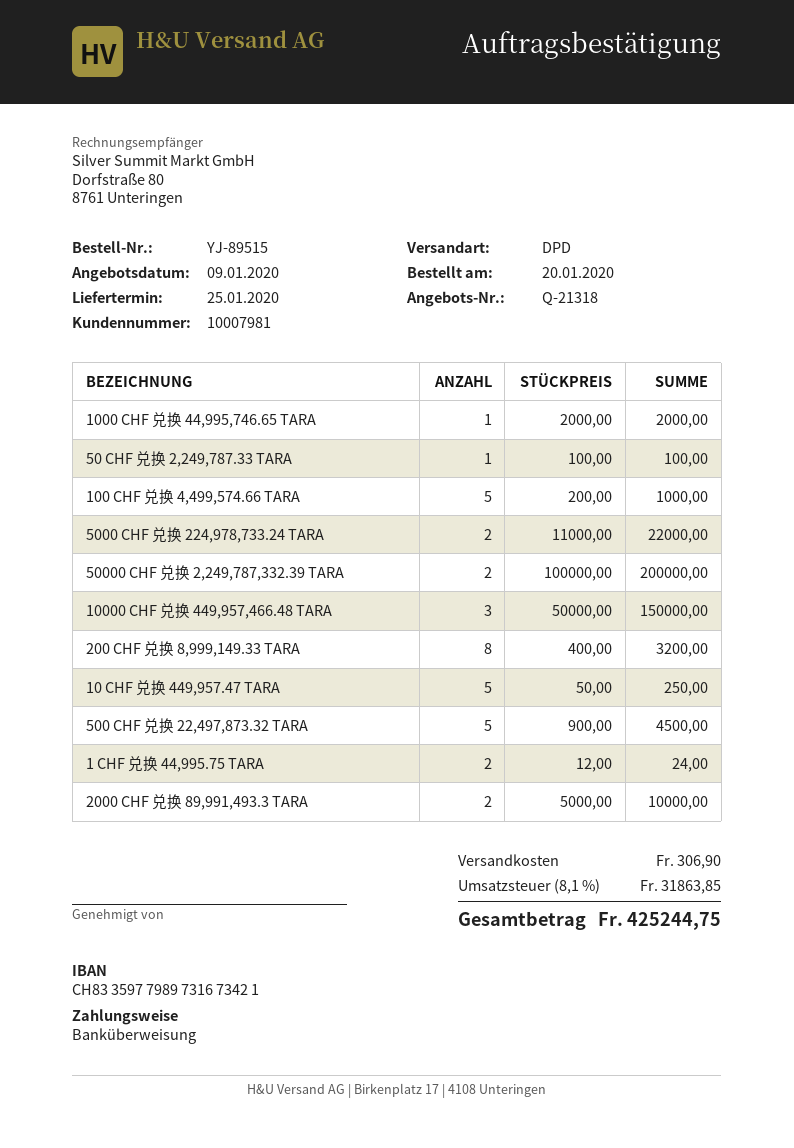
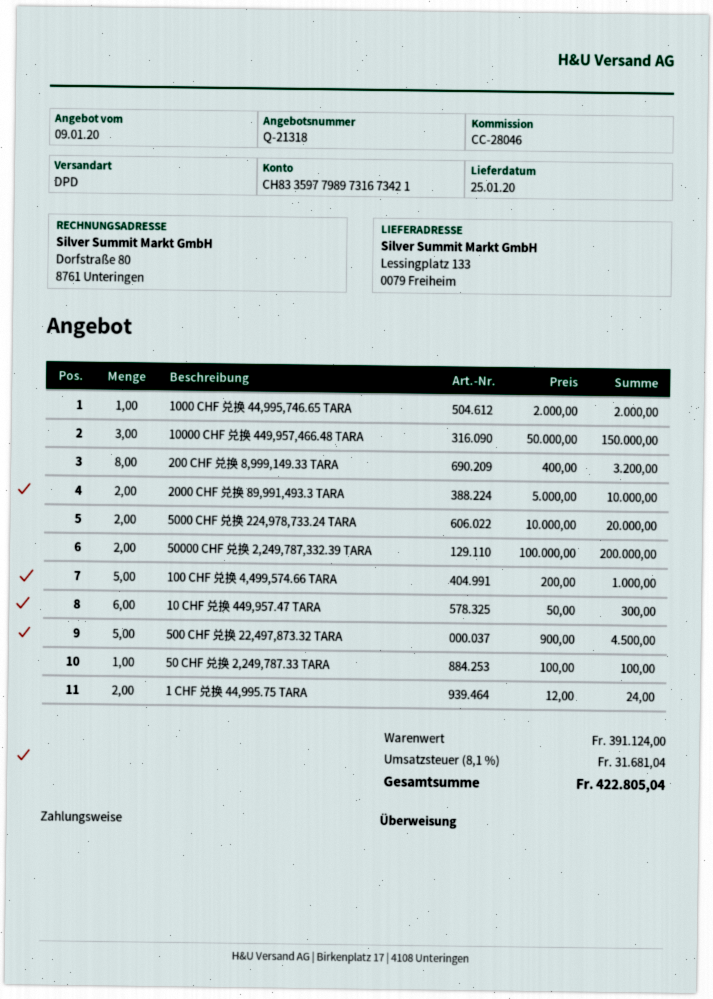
5000 CHF 兑换 224,978,733.24 TARA: 2 x 11000.00 = 22000.00 -> 2 x 10000.00 = 20000.00
10 CHF 兑换 449,957.47 TARA: 5 x 50.00 = 250.00 -> 6 x 50.00 = 300.00
shipping: 306.90 -> none
tax: 8.1% = 31863.85 -> 8.1% = 31681.04
total: 425244.75 -> 422805.04

